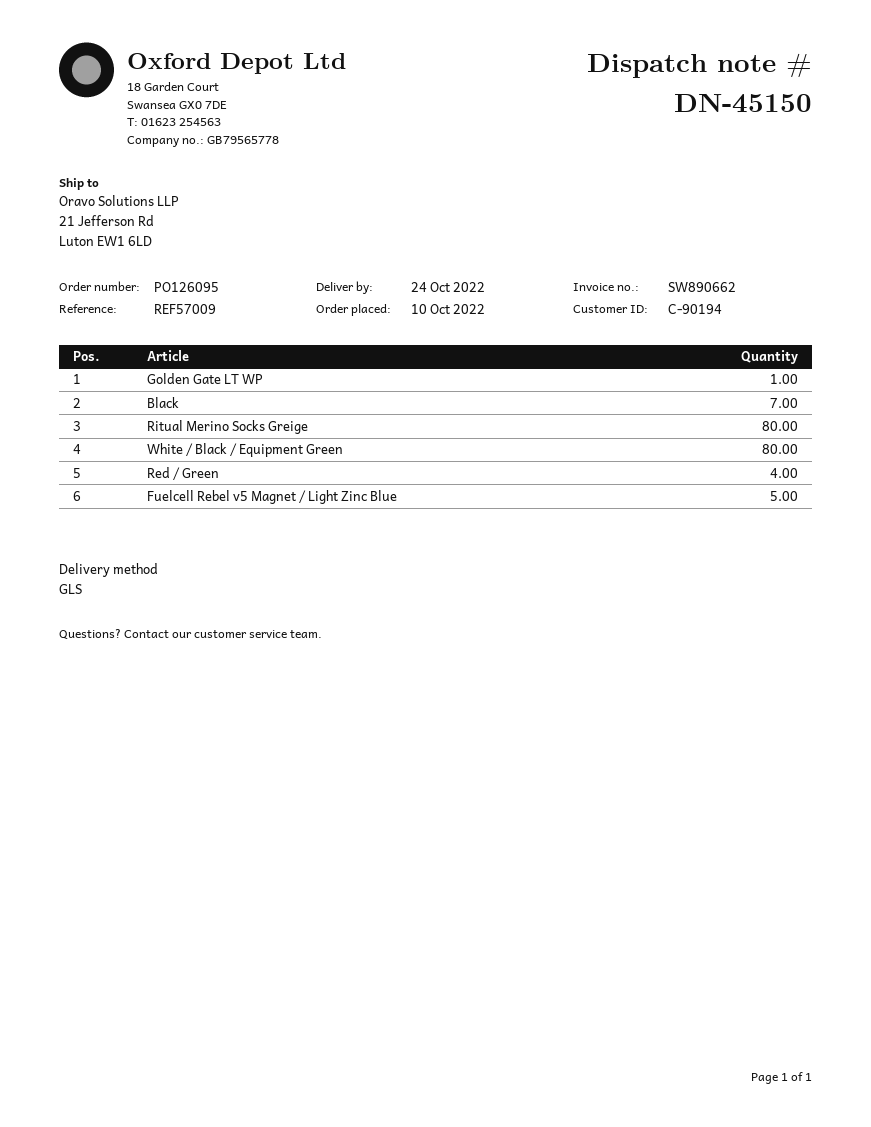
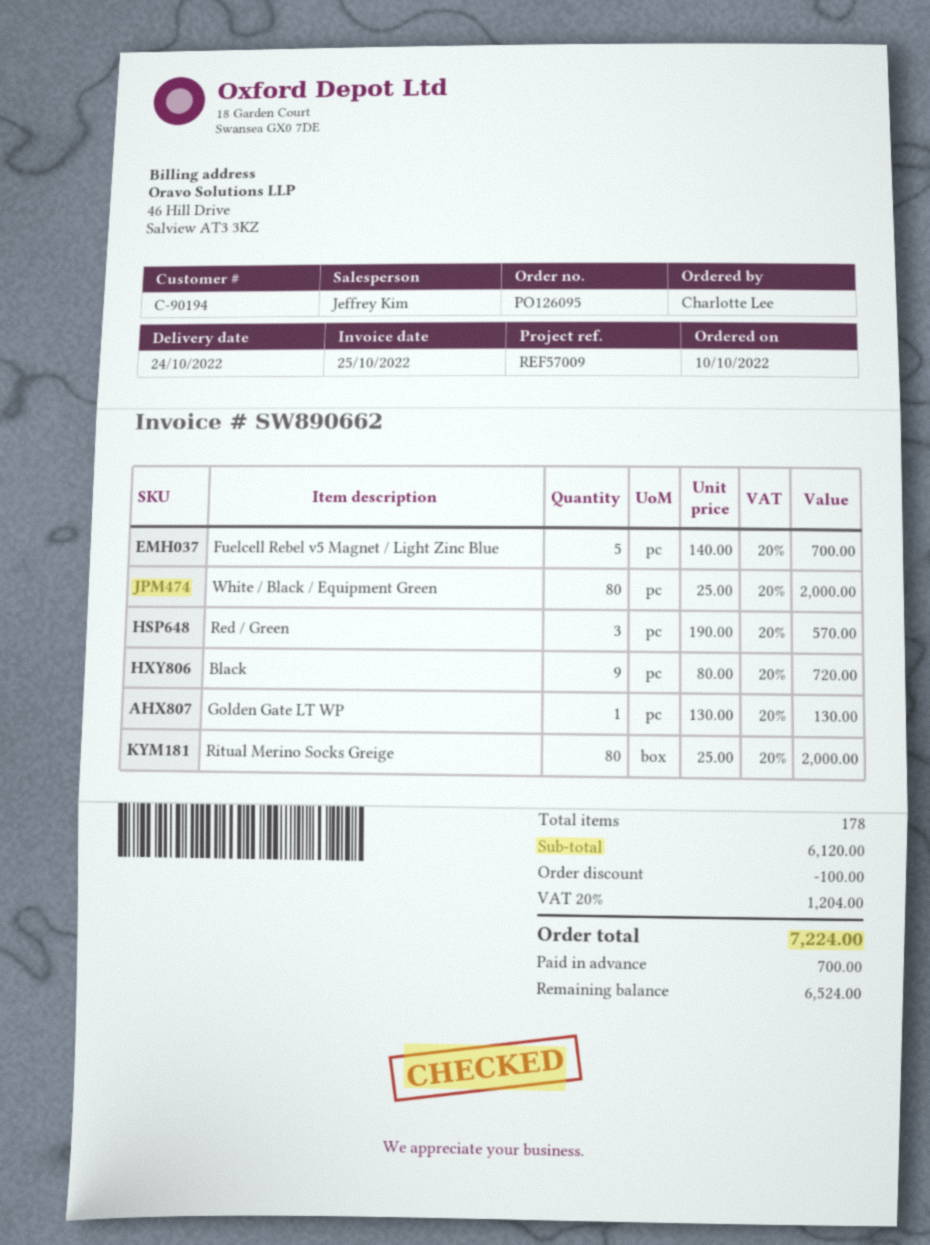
Black: 7 -> 9
Red / Green: 4 -> 3

